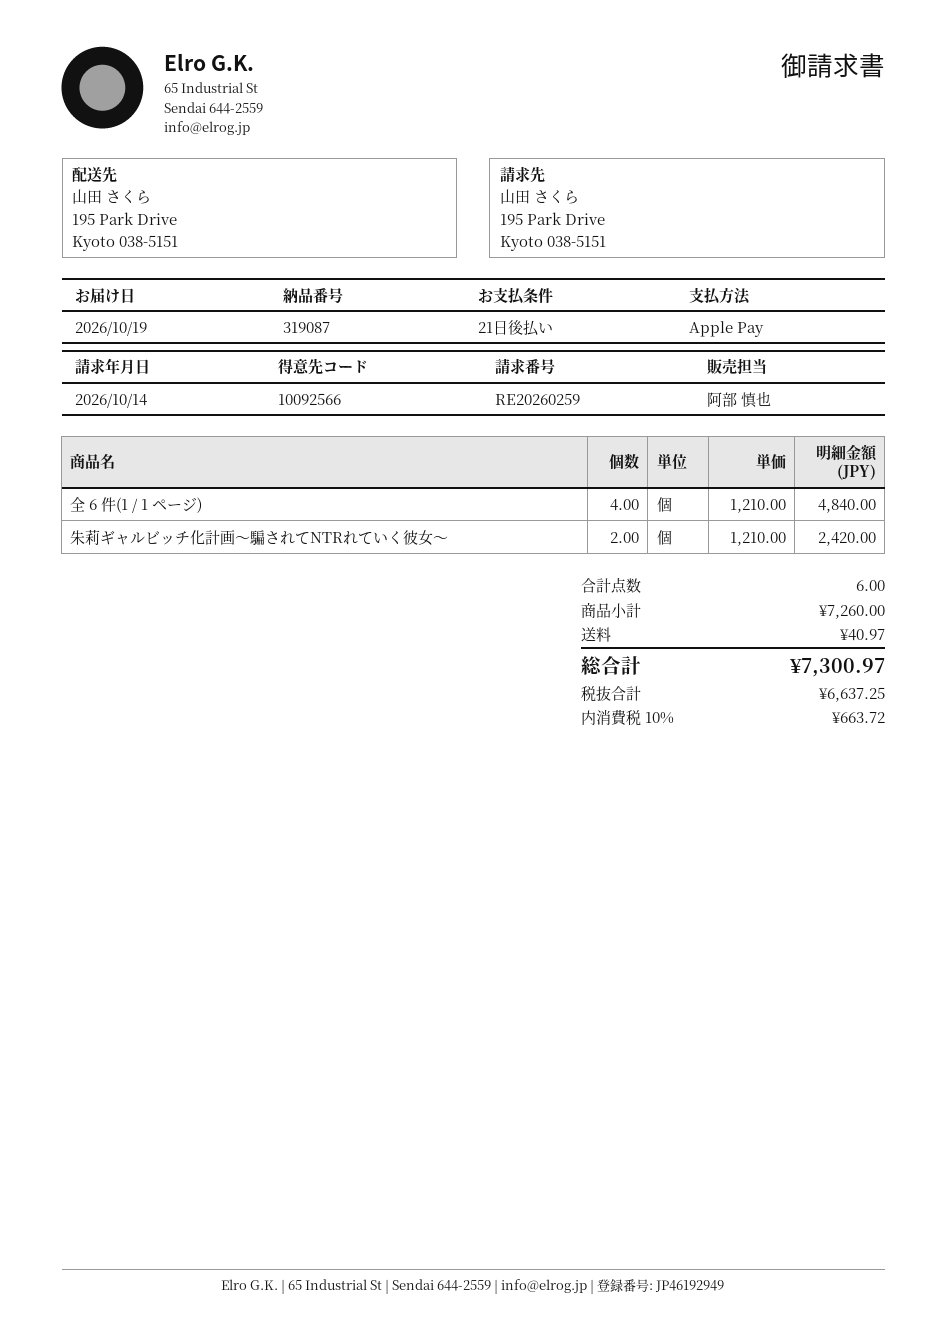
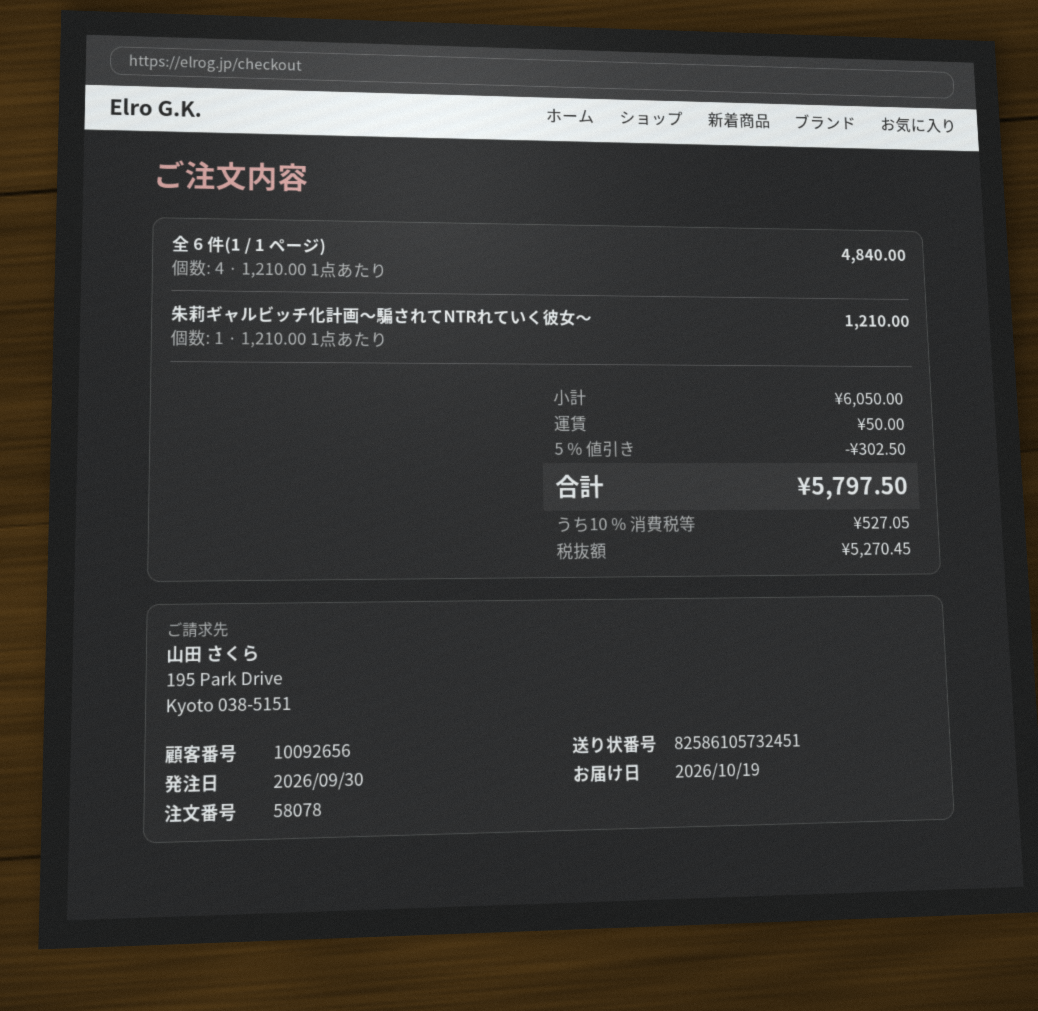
customer number: 10092566 -> 10092656
朱莉ギャルビッチ化計画〜騙されてNTRれていく彼女〜: 2 x 1210.00 = 2420.00 -> 1 x 1210.00 = 1210.00
subtotal: 7260.00 -> 6050.00
discount: none -> 5% = 302.50
shipping: 40.97 -> 50.00
net: 6637.25 -> 5270.45
tax: 10% = 663.72 -> 10% = 527.05
total: 7300.97 -> 5797.50

